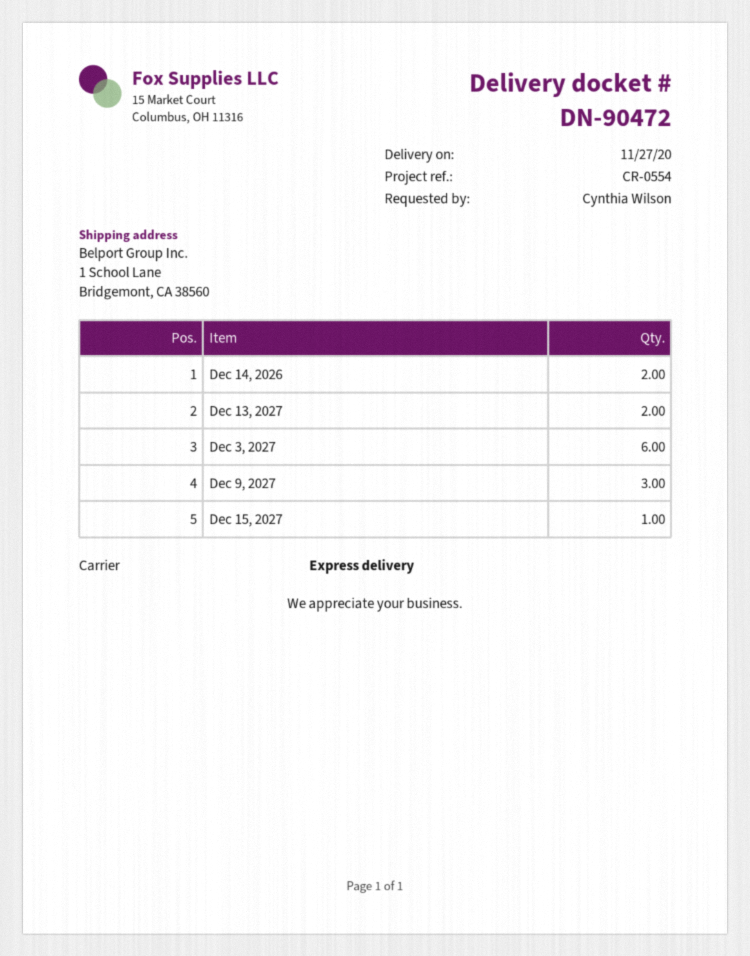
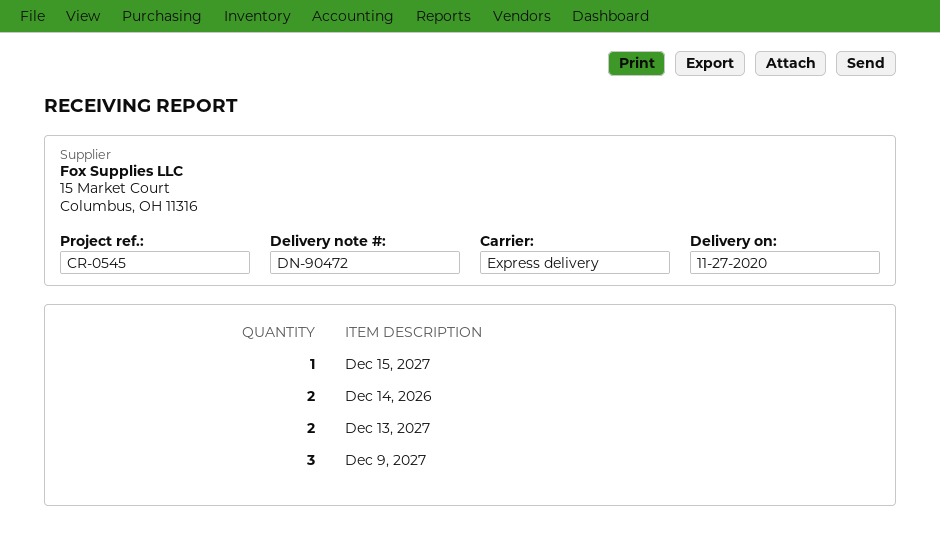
reference: CR-0554 -> CR-0545
Dec 3, 2027: 6 -> none

